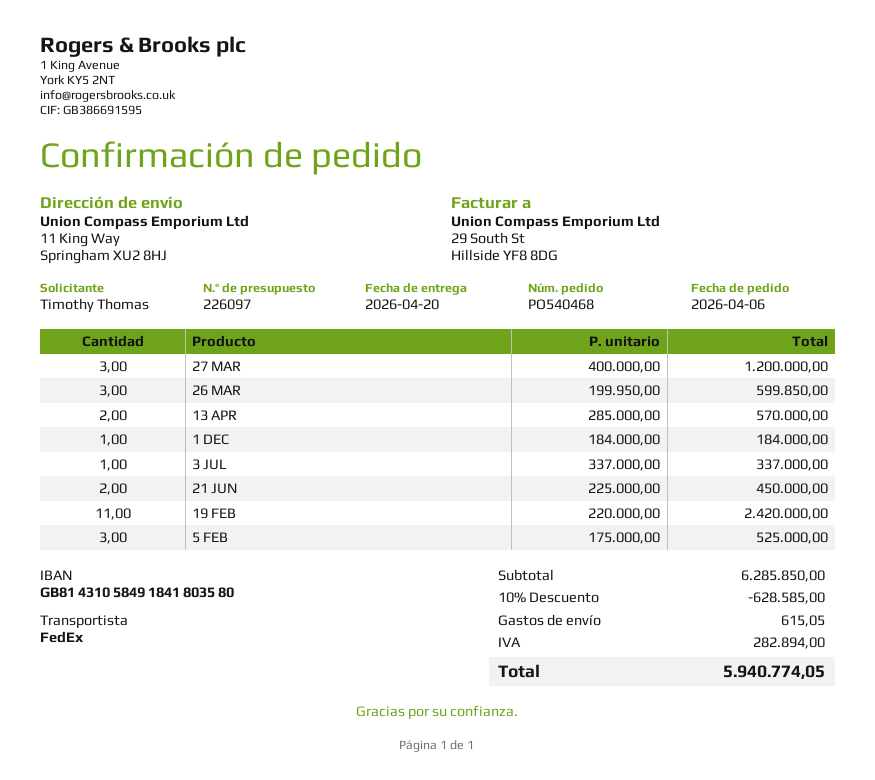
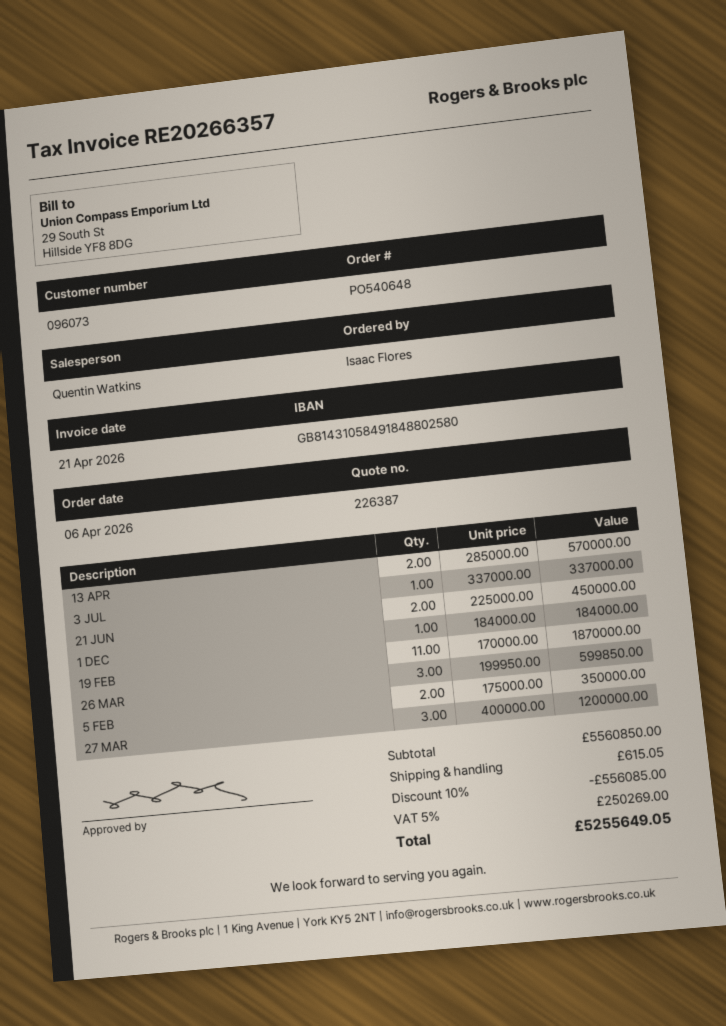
quote number: 226097 -> 226387
order number: PO540468 -> PO540648
ordered by: Timothy Thomas -> Isaac Flores
bank account: GB81431058491841803580 -> GB81431058491848802580
19 FEB: 11 x 220000.00 = 2420000.00 -> 11 x 170000.00 = 1870000.00
5 FEB: 3 x 175000.00 = 525000.00 -> 2 x 175000.00 = 350000.00
subtotal: 6285850.00 -> 5560850.00
discount: 10% = 628585.00 -> 10% = 556085.00
tax: 282894.00 -> 250269.00
total: 5940774.05 -> 5255649.05

